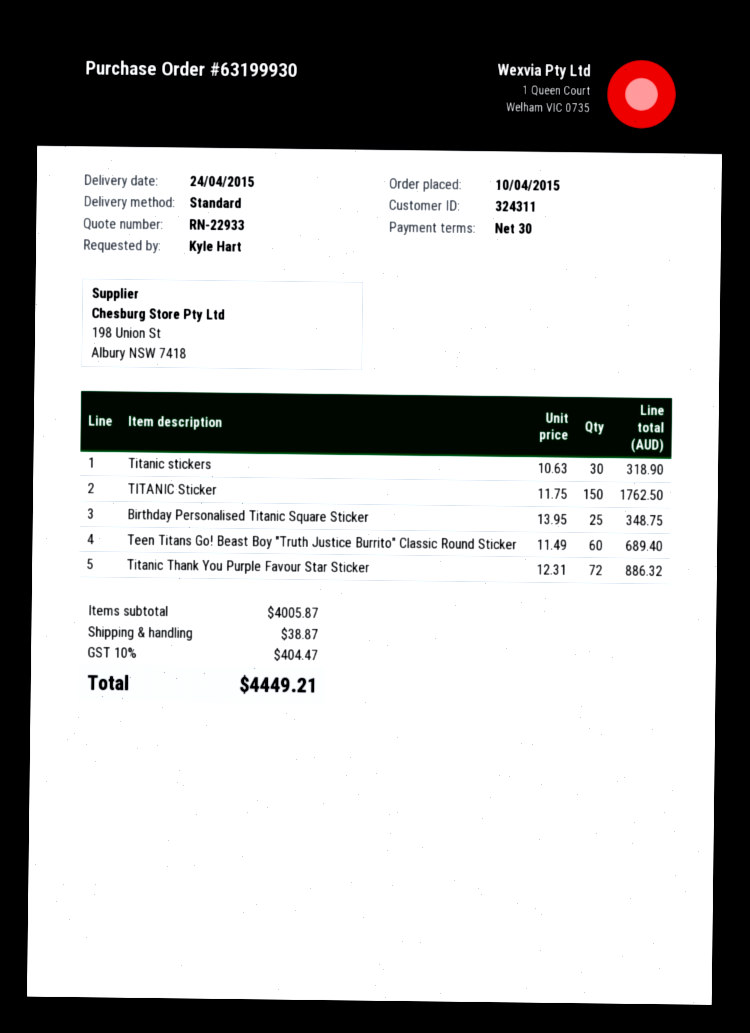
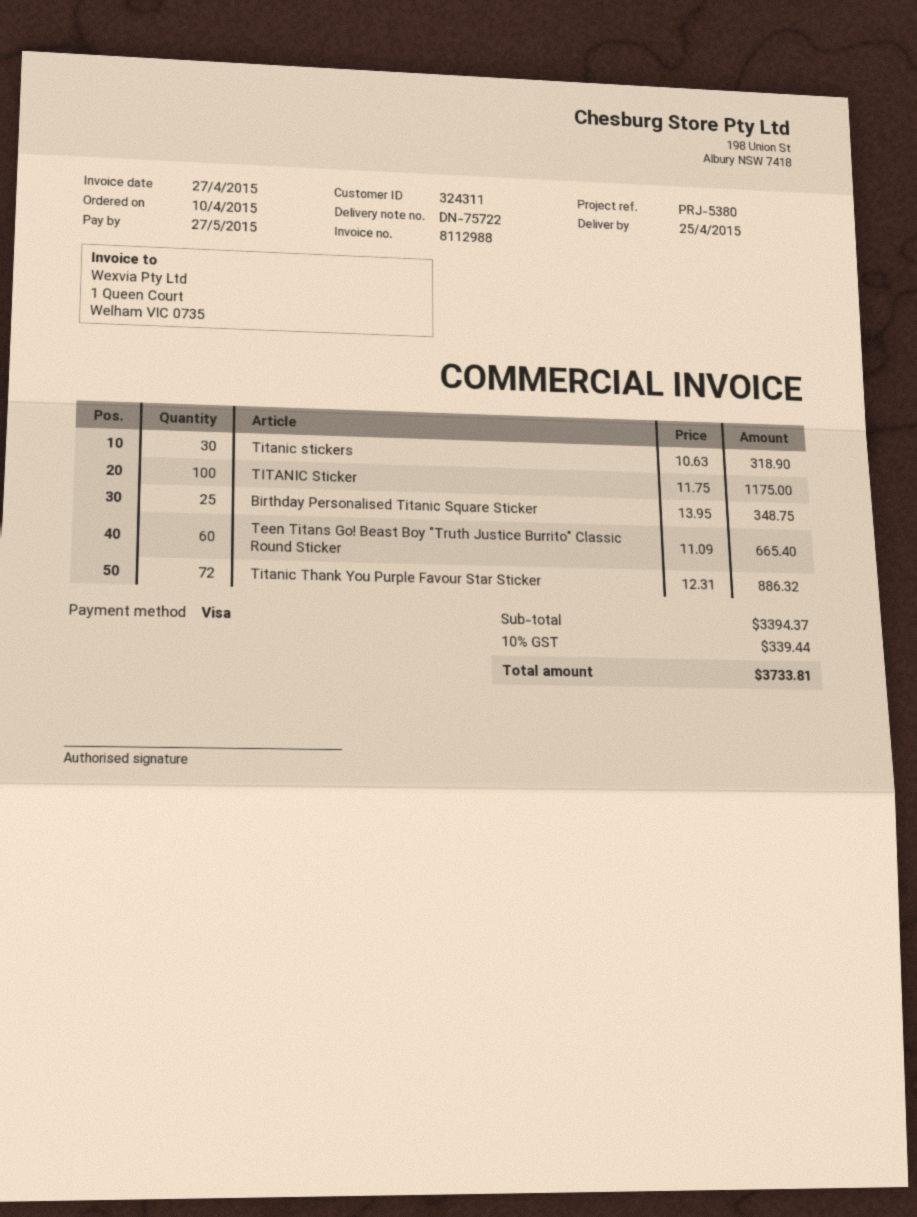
delivery date: 2015-04-24 -> 2015-04-25
TITANIC Sticker: 150 x 11.75 = 1762.50 -> 100 x 11.75 = 1175.00
Teen Titans Go! Beast Boy "Truth Justice Burrito" Classic Round Sticker: 60 x 11.49 = 689.40 -> 60 x 11.09 = 665.40
subtotal: 4005.87 -> 3394.37
shipping: 38.87 -> none
tax: 10% = 404.47 -> 10% = 339.44
total: 4449.21 -> 3733.81

